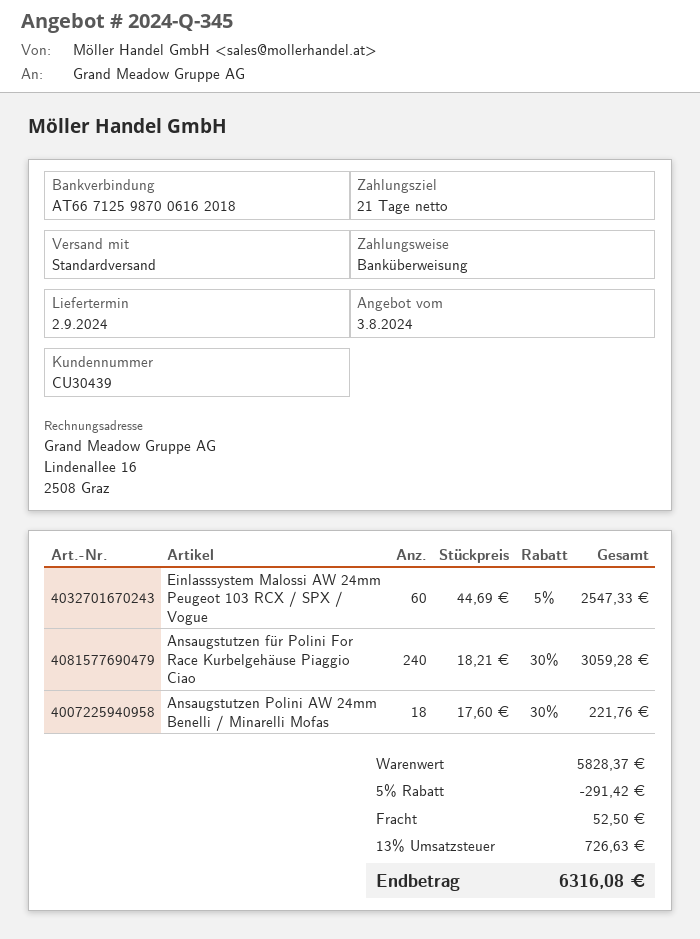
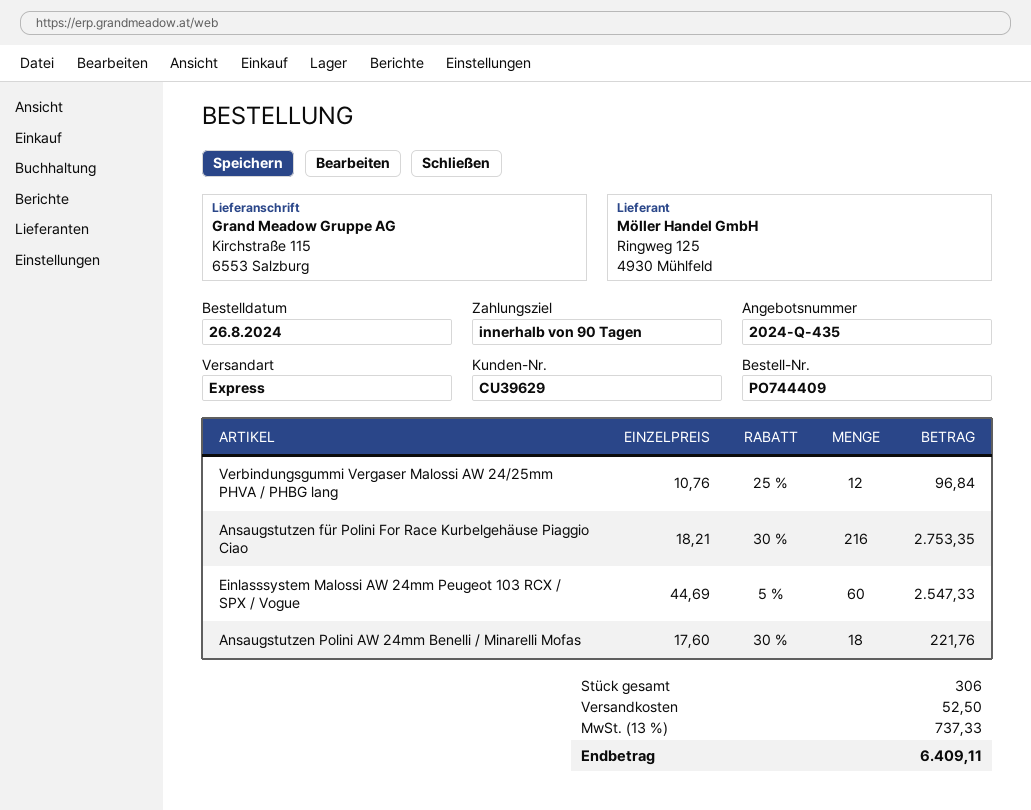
quote number: 2024-Q-345 -> 2024-Q-435
payment terms: 21 days -> 90 days
customer number: CU30439 -> CU39629
shipping method: standard -> express
Ansaugstutzen für Polini For Race Kurbelgehäuse Piaggio Ciao: 240 x 18.21 - 30% = 3059.28 -> 216 x 18.21 - 30% = 2753.35
Verbindungsgummi Vergaser Malossi AW 24/25mm PHVA / PHBG lang: none -> 12 x 10.76 - 25% = 96.84
discount: 5% = 291.42 -> none
tax: 13% = 726.63 -> 13% = 737.33
total: 6316.08 -> 6409.11

